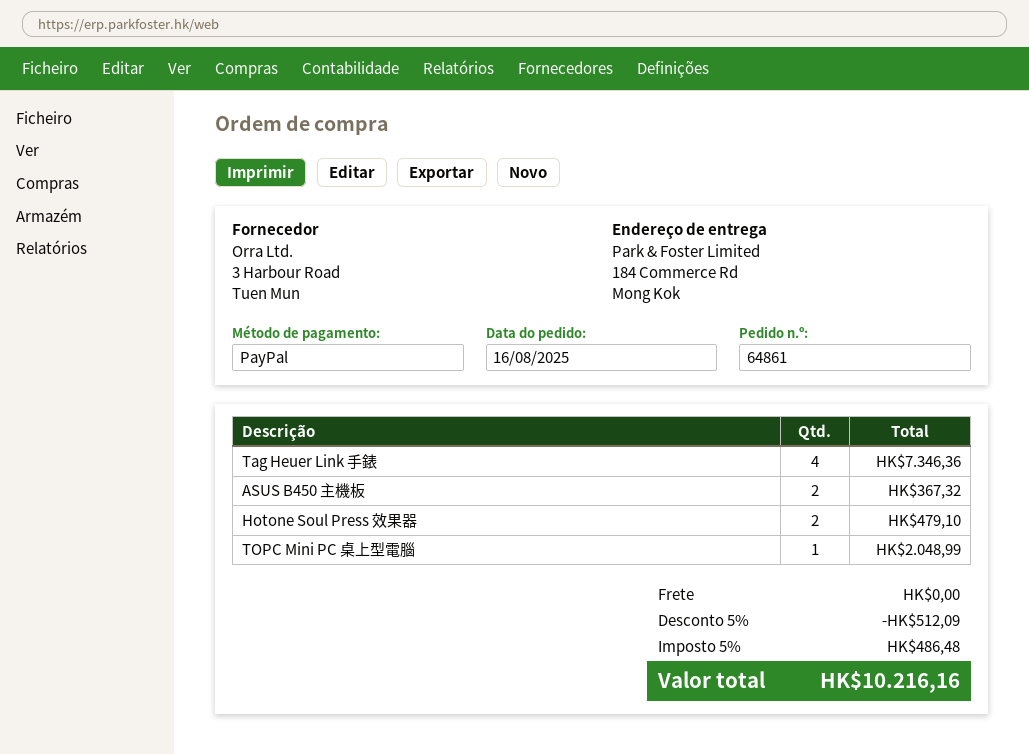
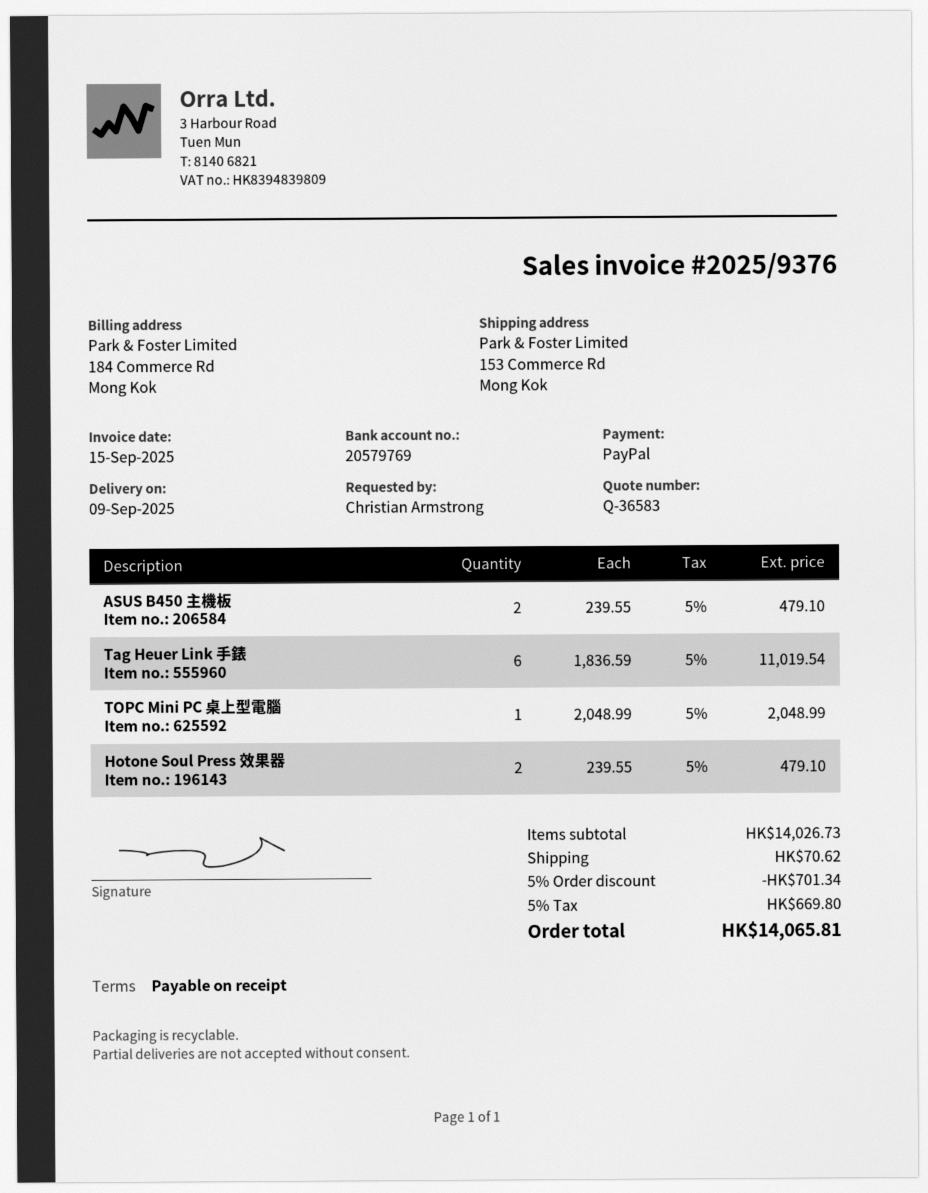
ship to: 184 Commerce Rd, Mong Kok -> 153 Commerce Rd, Mong Kok
Tag Heuer Link 手錶: 4 for 7346.36 -> 6 for 11019.54
ASUS B450 主機板: 2 for 367.32 -> 2 for 479.10
discount: 5% = 512.09 -> 5% = 701.34
shipping: 0.00 -> 70.62
tax: 5% = 486.48 -> 5% = 669.80
total: 10216.16 -> 14065.81

